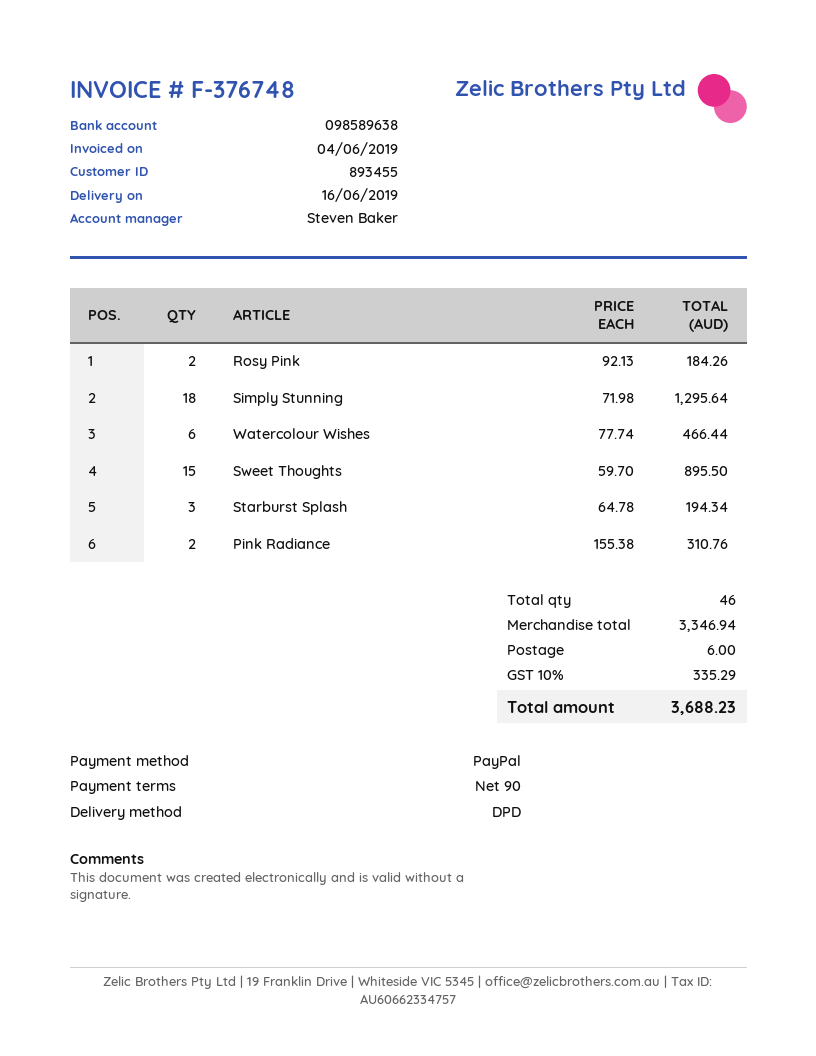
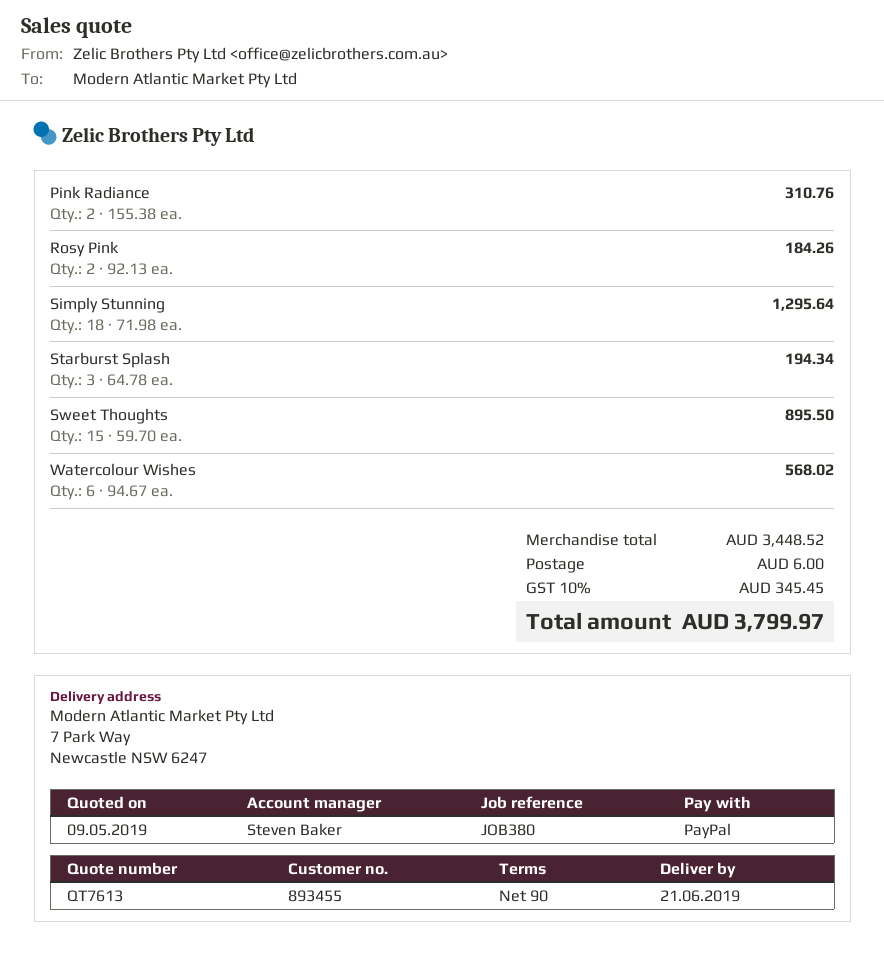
delivery date: 2019-06-16 -> 2019-06-21
Watercolour Wishes: 6 x 77.74 = 466.44 -> 6 x 94.67 = 568.02
subtotal: 3346.94 -> 3448.52
tax: 10% = 335.29 -> 10% = 345.45
total: 3688.23 -> 3799.97

